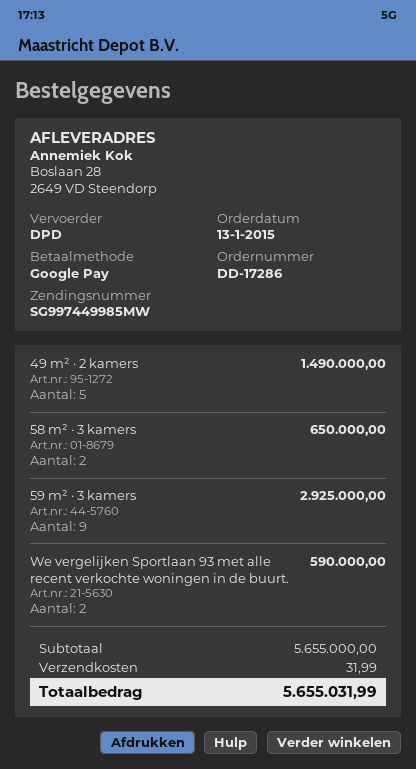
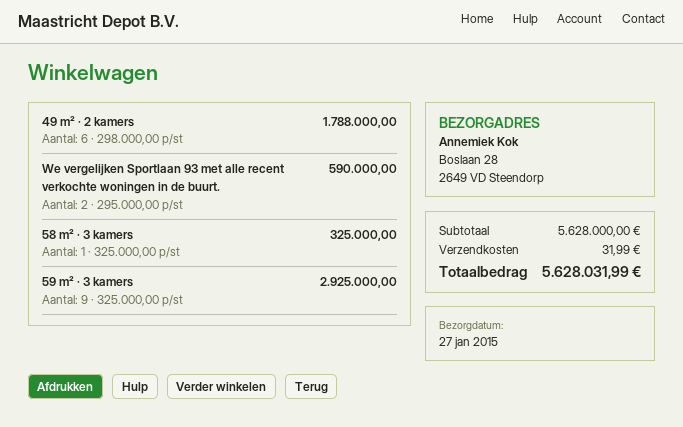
49 m² · 2 kamers: 5 for 1490000.00 -> 6 for 1788000.00
58 m² · 3 kamers: 2 for 650000.00 -> 1 for 325000.00
subtotal: 5655000.00 -> 5628000.00
total: 5655031.99 -> 5628031.99

